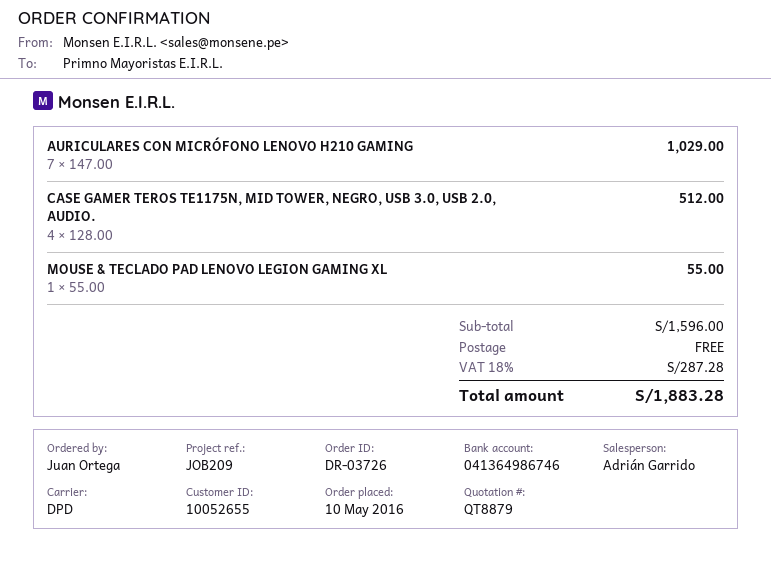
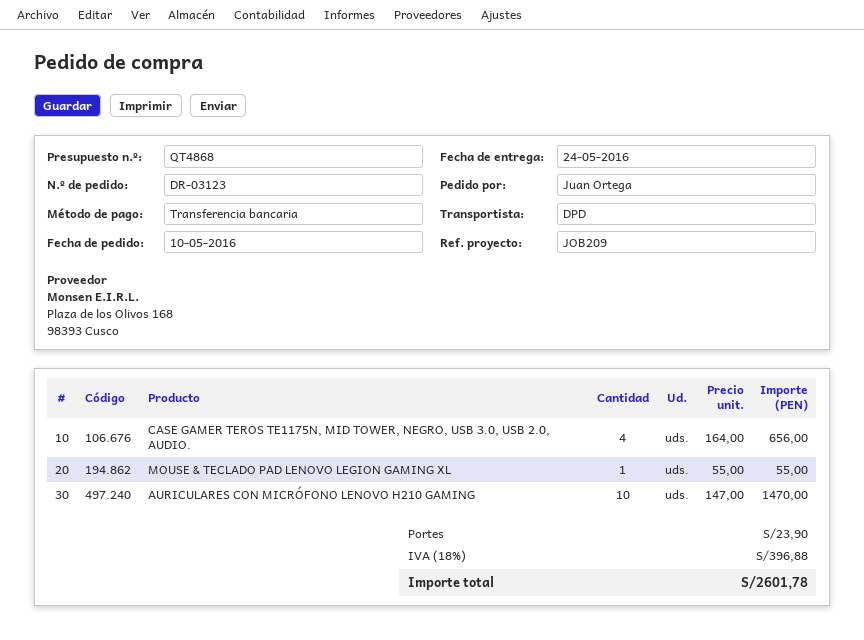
quote number: QT8879 -> QT4868
order number: DR-03726 -> DR-03123
AURICULARES CON MICRÓFONO LENOVO H210 GAMING: 7 x 147.00 = 1029.00 -> 10 x 147.00 = 1470.00
CASE GAMER TEROS TE1175N, MID TOWER, NEGRO, USB 3.0, USB 2.0, AUDIO.: 4 x 128.00 = 512.00 -> 4 x 164.00 = 656.00
shipping: 0.00 -> 23.90
tax: 18% = 287.28 -> 18% = 396.88
total: 1883.28 -> 2601.78

